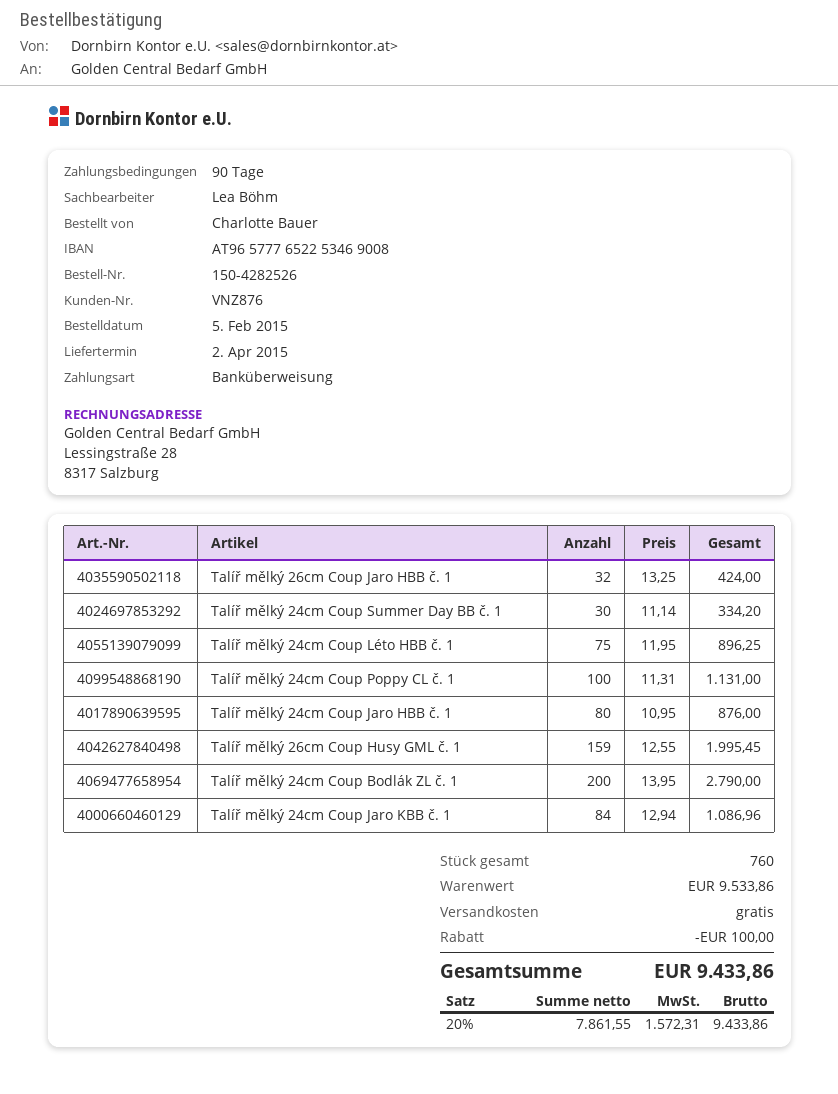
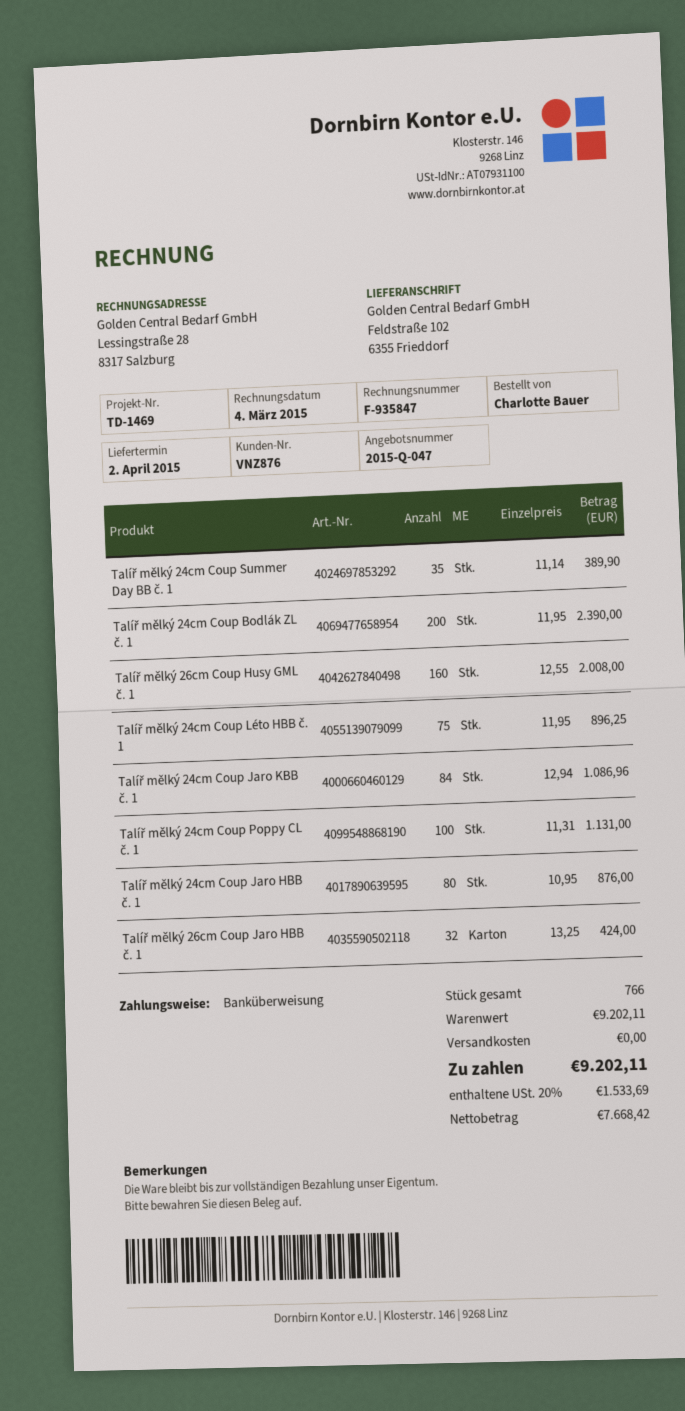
Talíř mělký 24cm Coup Summer Day BB č. 1: 30 x 11.14 = 334.20 -> 35 x 11.14 = 389.90
Talíř mělký 26cm Coup Husy GML č. 1: 159 x 12.55 = 1995.45 -> 160 x 12.55 = 2008.00
Talíř mělký 24cm Coup Bodlák ZL č. 1: 200 x 13.95 = 2790.00 -> 200 x 11.95 = 2390.00
total quantity: 760 -> 766
subtotal: 9533.86 -> 9202.11
discount: 100.00 -> none
net: 7861.55 -> 7668.42
tax: 20% = 1572.31 -> 20% = 1533.69
total: 9433.86 -> 9202.11

